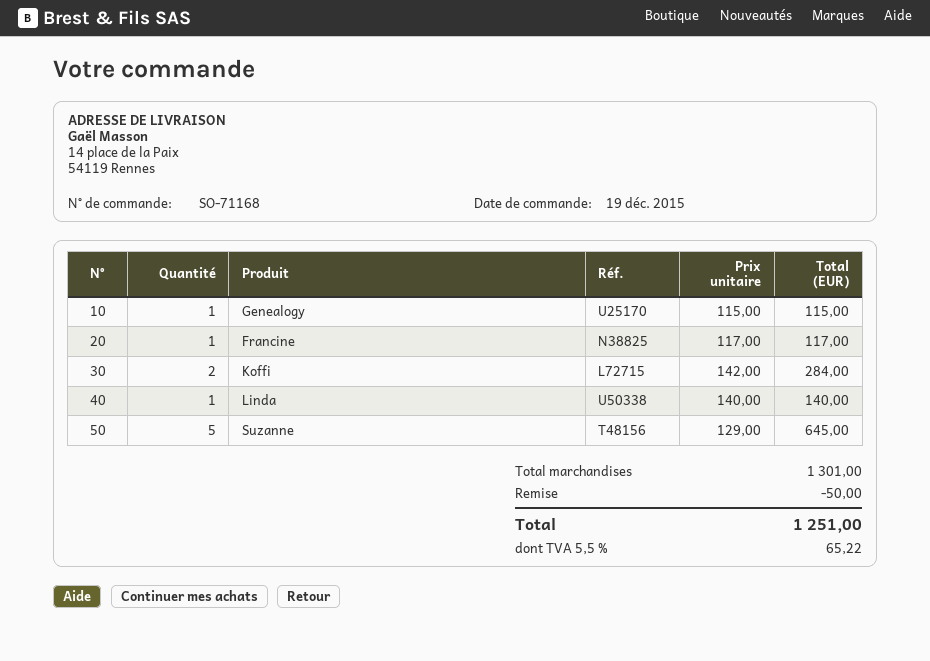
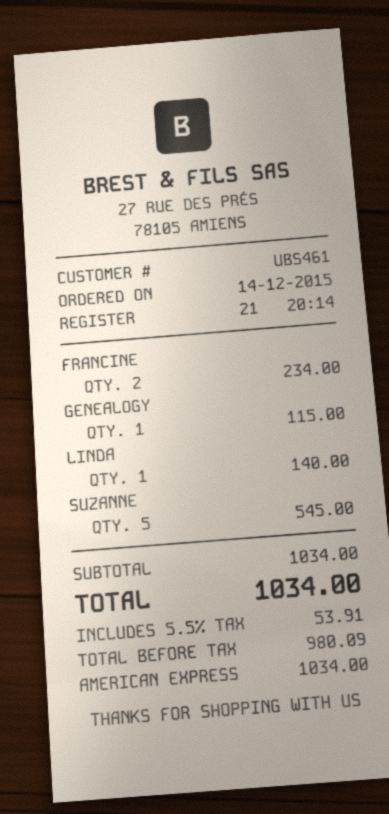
order date: 2015-12-19 -> 2015-12-14
Francine: 1 for 117.00 -> 2 for 234.00
Koffi: 2 for 284.00 -> none
Suzanne: 5 for 645.00 -> 5 for 545.00
subtotal: 1301.00 -> 1034.00
discount: 50.00 -> none
tax: 5.5% = 65.22 -> 5.5% = 53.91
total: 1251.00 -> 1034.00

